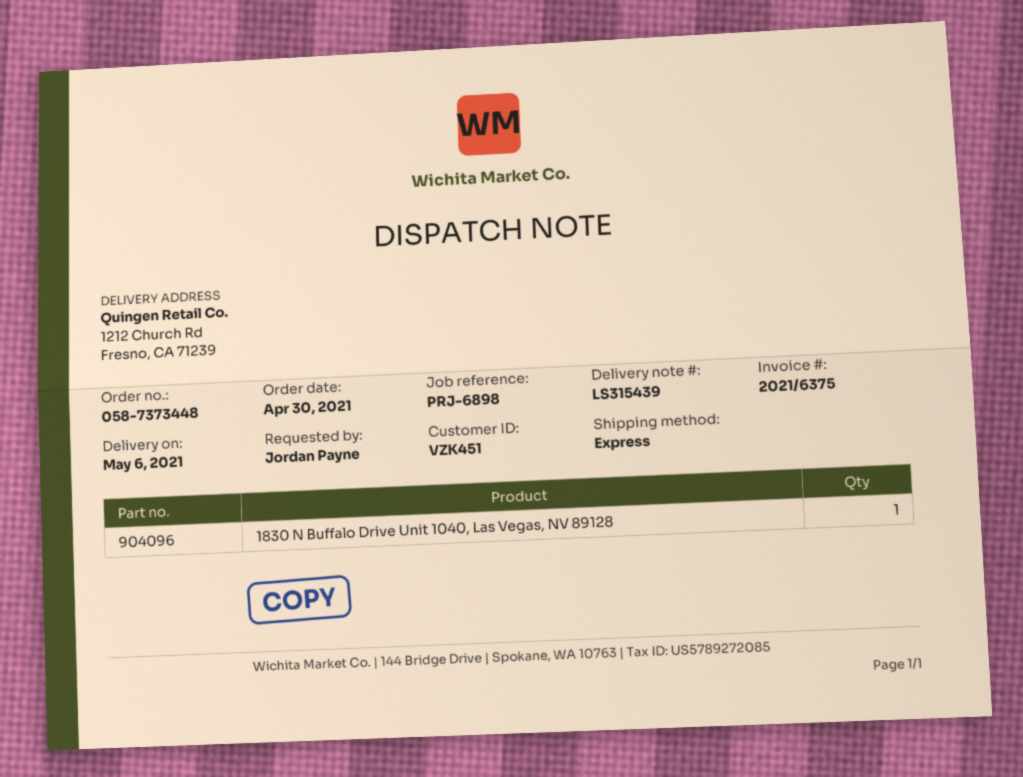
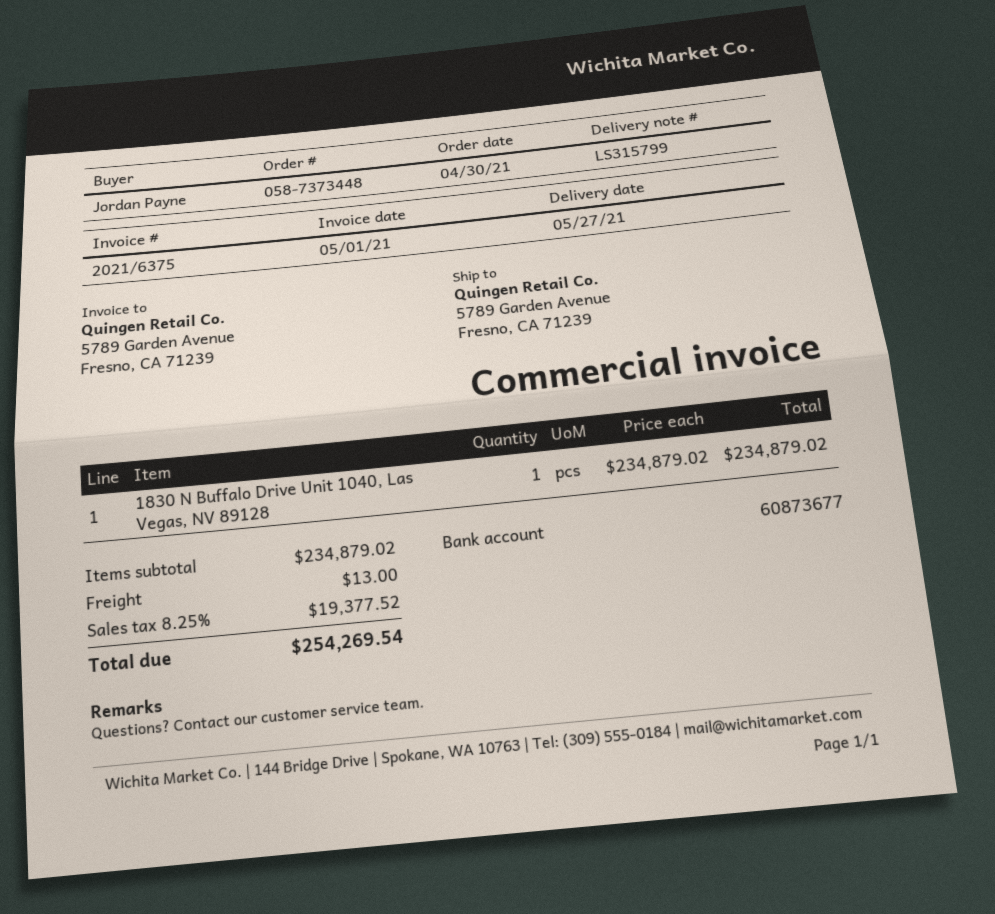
delivery note number: LS315439 -> LS315799
delivery date: 2021-05-06 -> 2021-05-27
ship to: 1212 Church Rd, Fresno, CA 71239 -> 5789 Garden Avenue, Fresno, CA 71239

